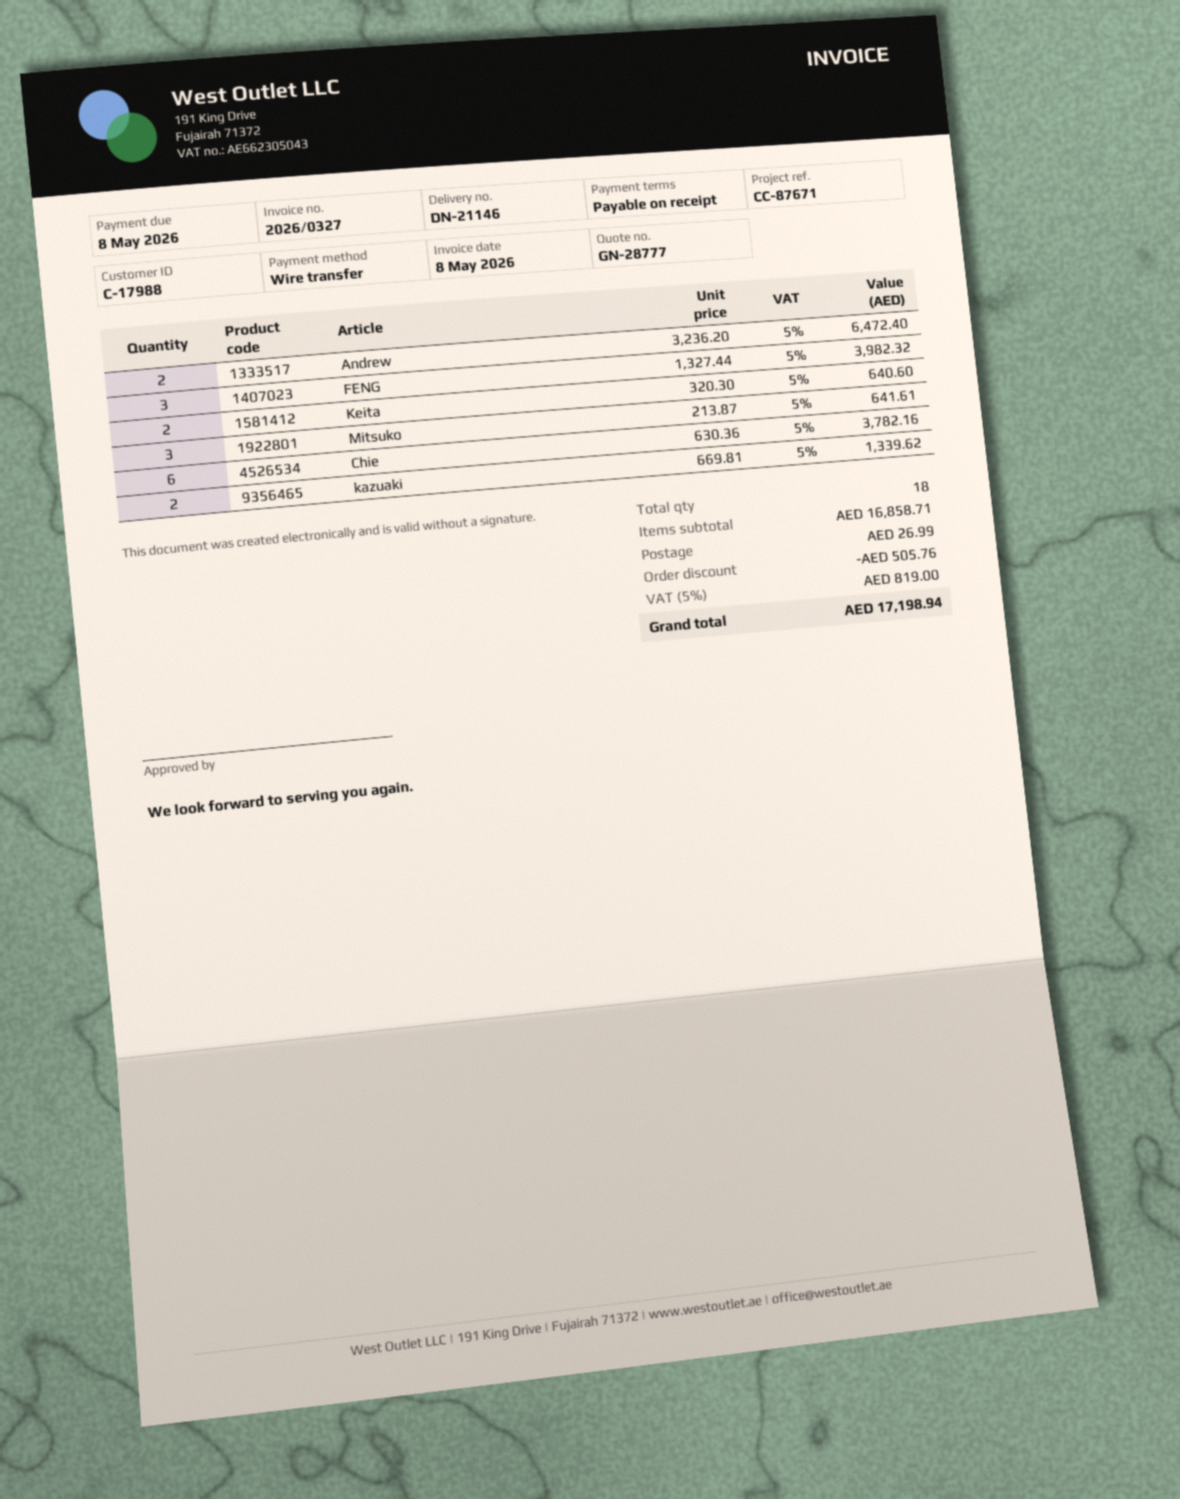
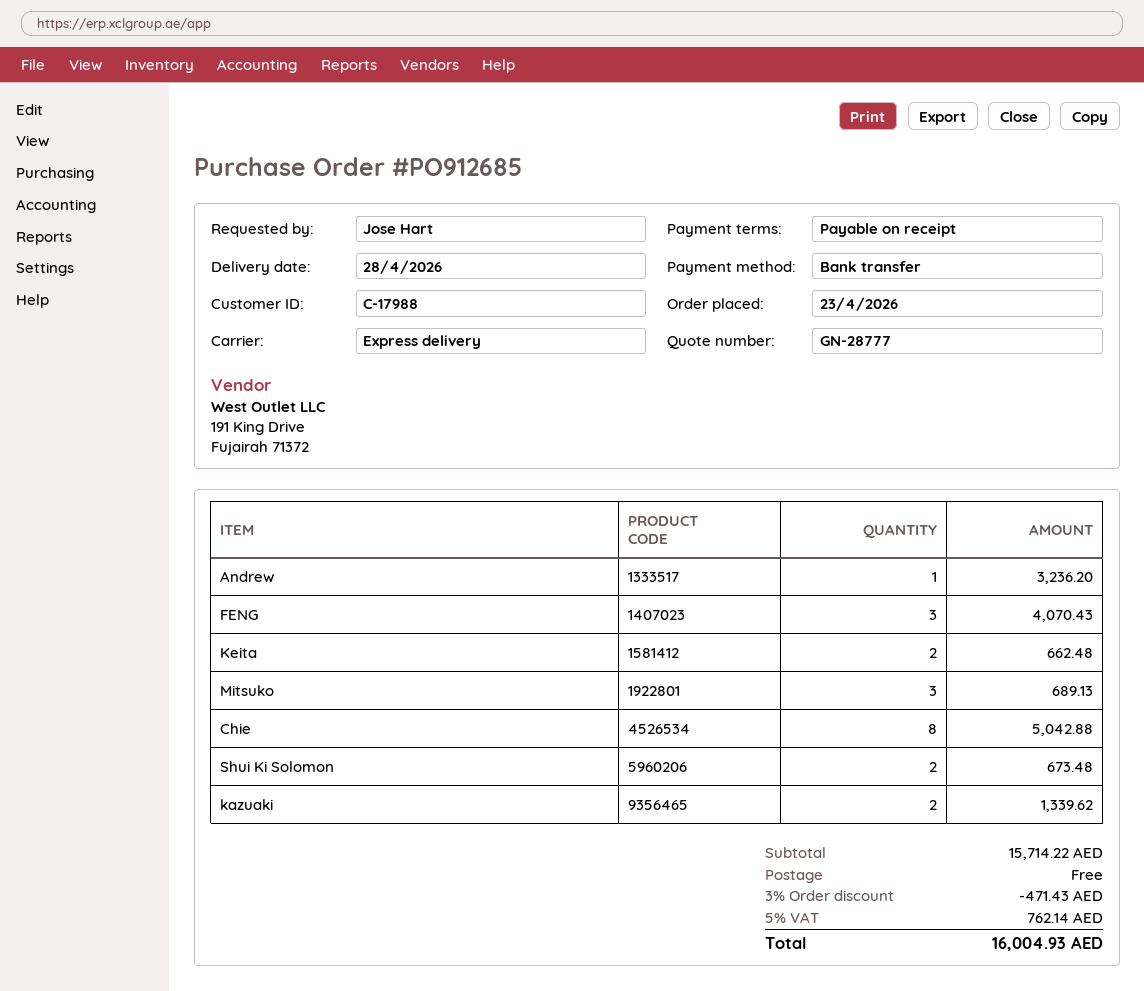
Andrew: 2 for 6472.40 -> 1 for 3236.20
FENG: 3 for 3982.32 -> 3 for 4070.43
Keita: 2 for 640.60 -> 2 for 662.48
Mitsuko: 3 for 641.61 -> 3 for 689.13
Chie: 6 for 3782.16 -> 8 for 5042.88
Shui Ki Solomon: none -> 2 for 673.48
subtotal: 16858.71 -> 15714.22
discount: 505.76 -> 471.43
shipping: 26.99 -> 0.00
tax: 5% = 819.00 -> 5% = 762.14
total: 17198.94 -> 16004.93

